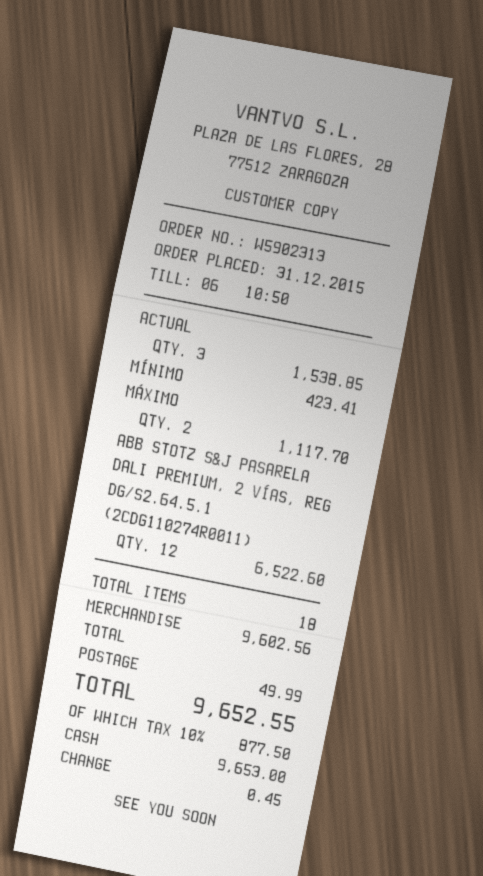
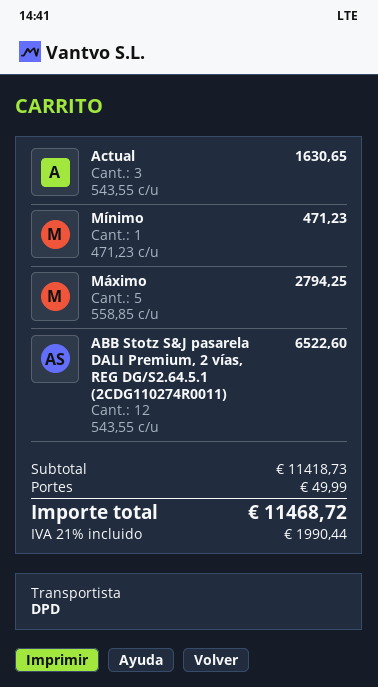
ACTUAL: 3 for 1538.85 -> 3 for 1630.65
MÍNIMO: 1 for 423.41 -> 1 for 471.23
MÁXIMO: 2 for 1117.70 -> 5 for 2794.25
subtotal: 9602.56 -> 11418.73
tax: 10% = 877.50 -> 21% = 1990.44
total: 9652.55 -> 11468.72

